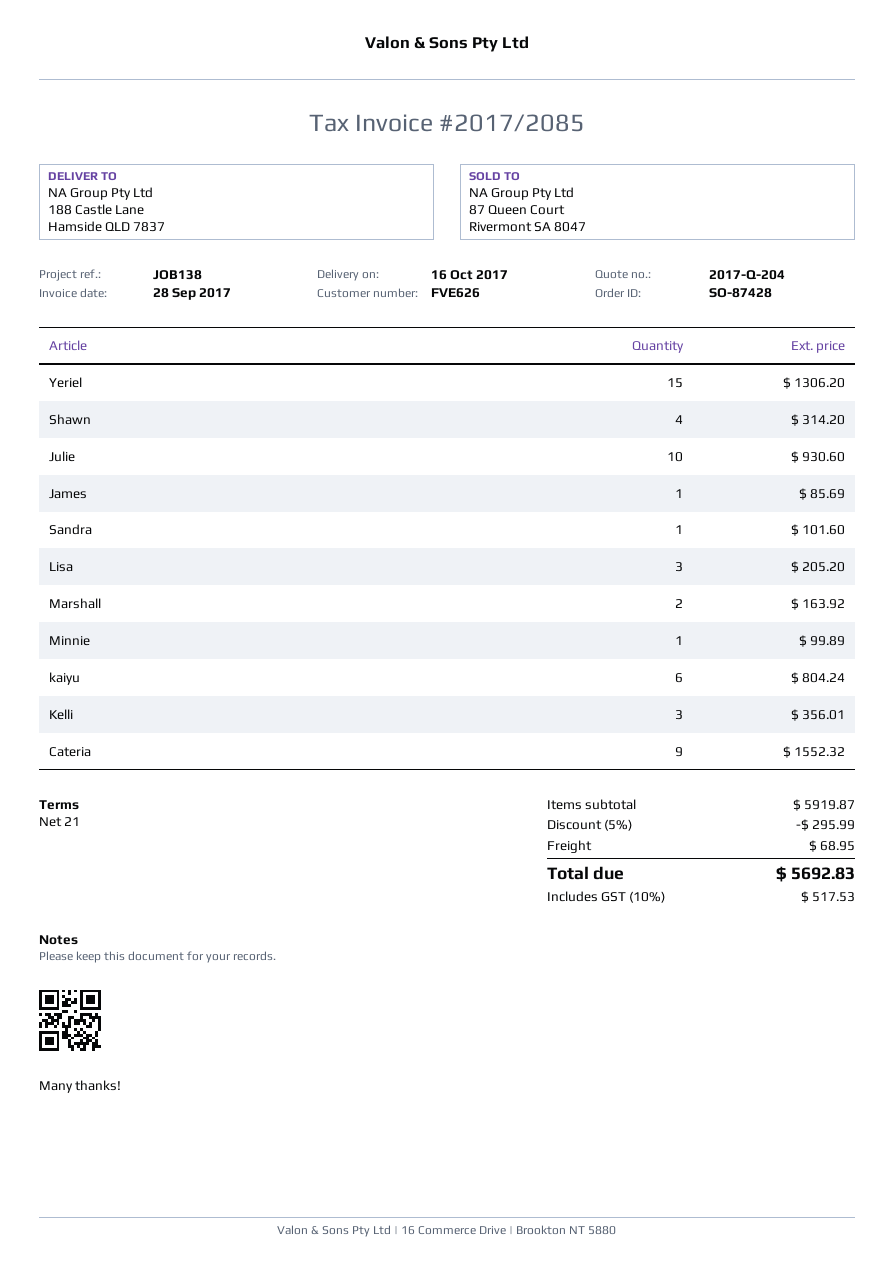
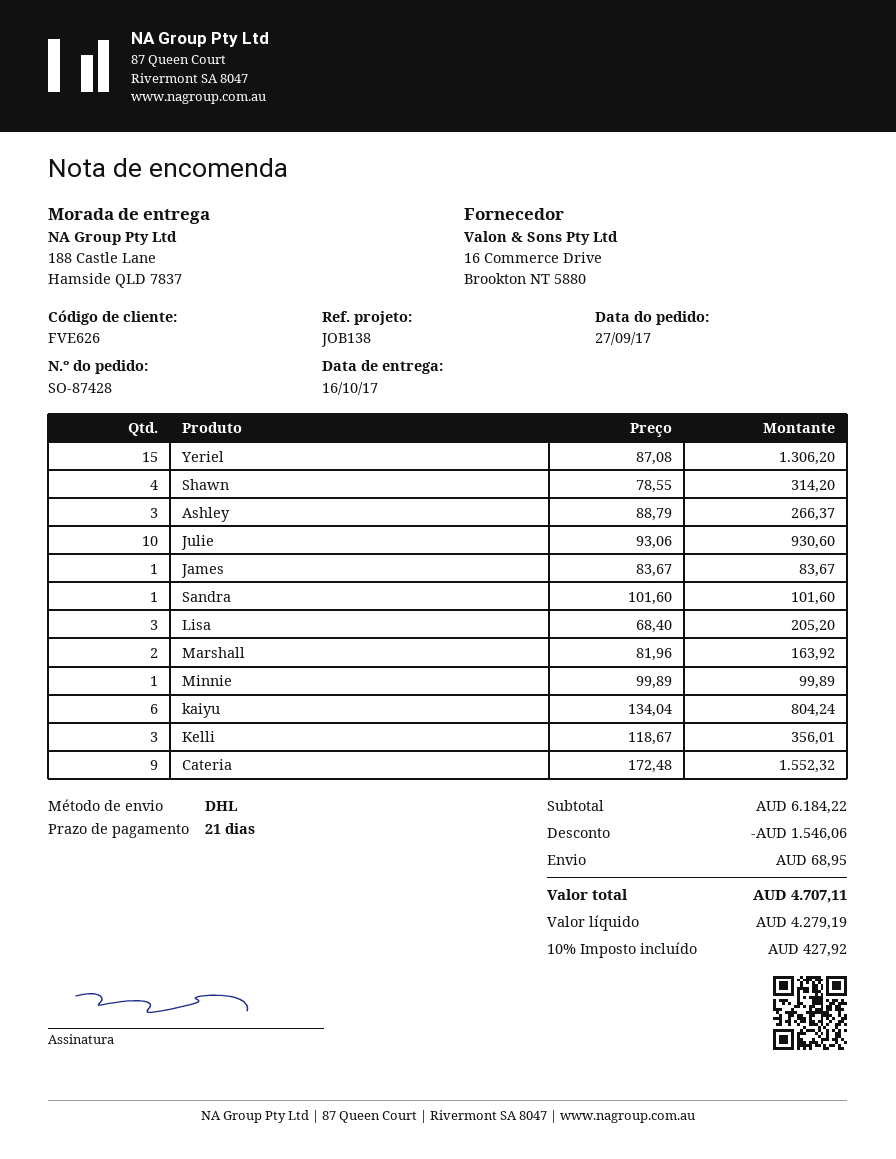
James: 1 for 85.69 -> 1 for 83.67
Ashley: none -> 3 for 266.37
subtotal: 5919.87 -> 6184.22
discount: 295.99 -> 1546.06
tax: 10% = 517.53 -> 10% = 427.92
total: 5692.83 -> 4707.11

